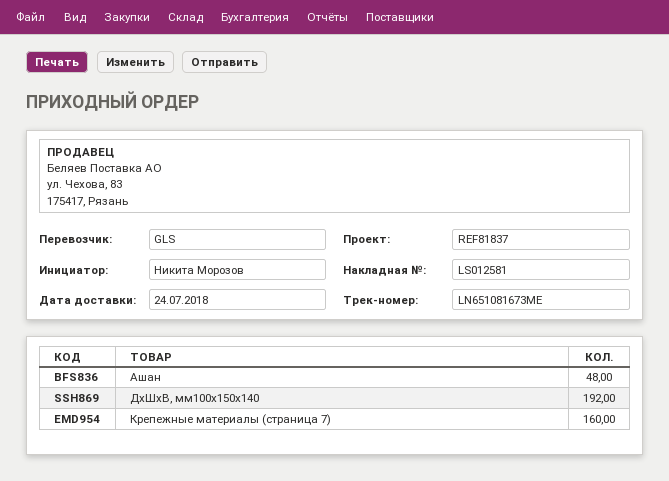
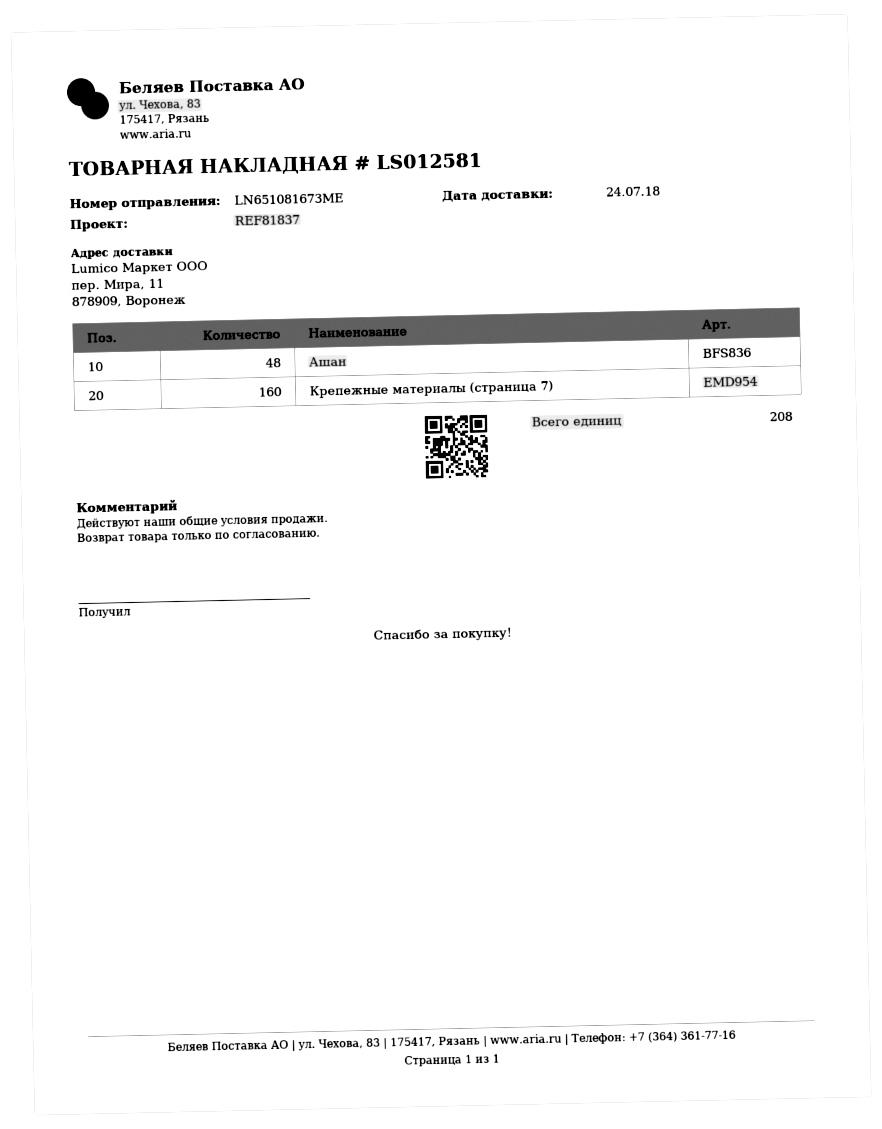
ДxШxВ, мм100x150x140: 192 -> none

